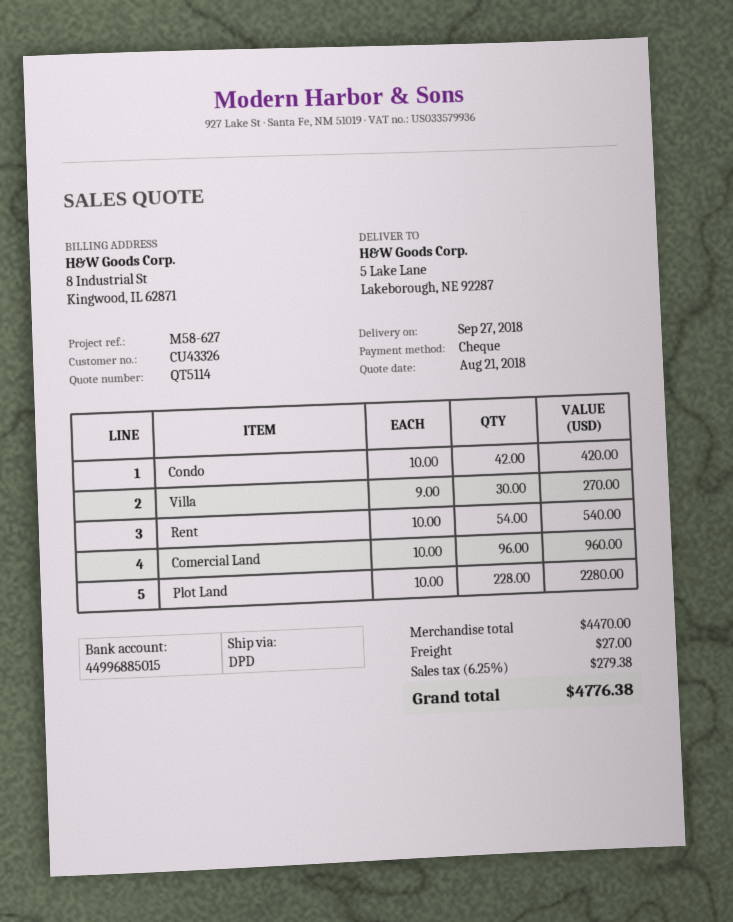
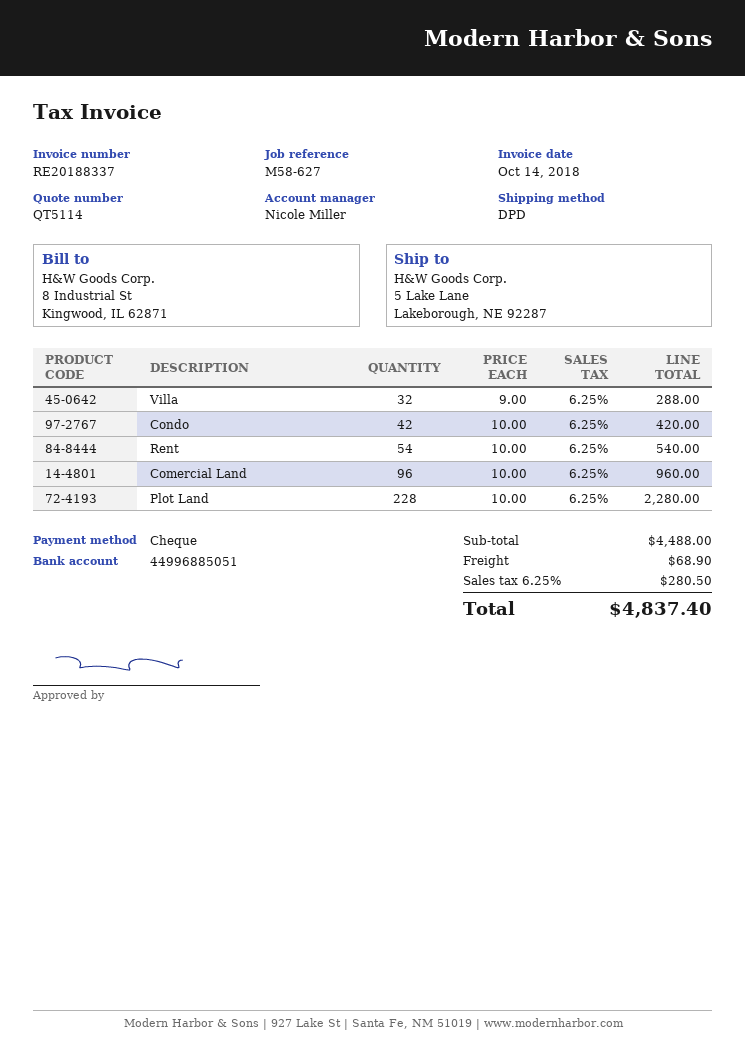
bank account: 44996885015 -> 44996885051
Villa: 30 x 9.00 = 270.00 -> 32 x 9.00 = 288.00
subtotal: 4470.00 -> 4488.00
shipping: 27.00 -> 68.90
tax: 6.25% = 279.38 -> 6.25% = 280.50
total: 4776.38 -> 4837.40

